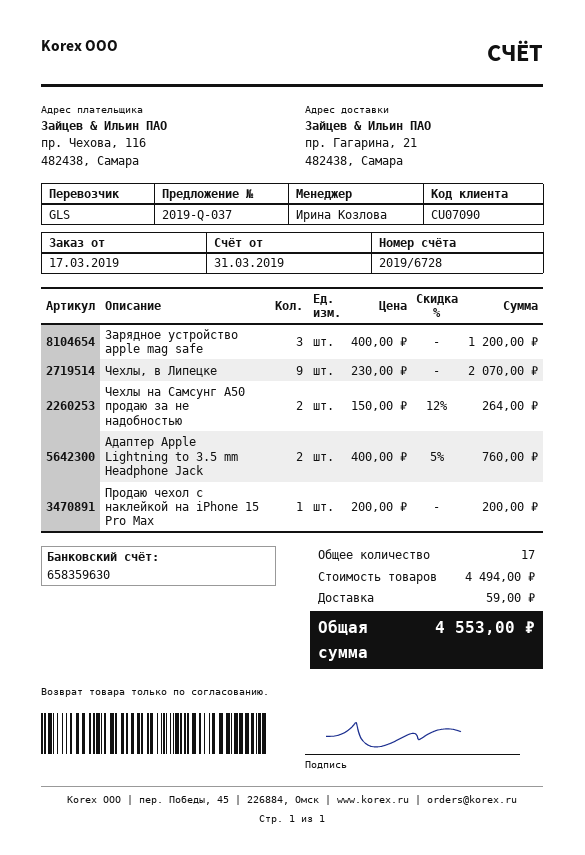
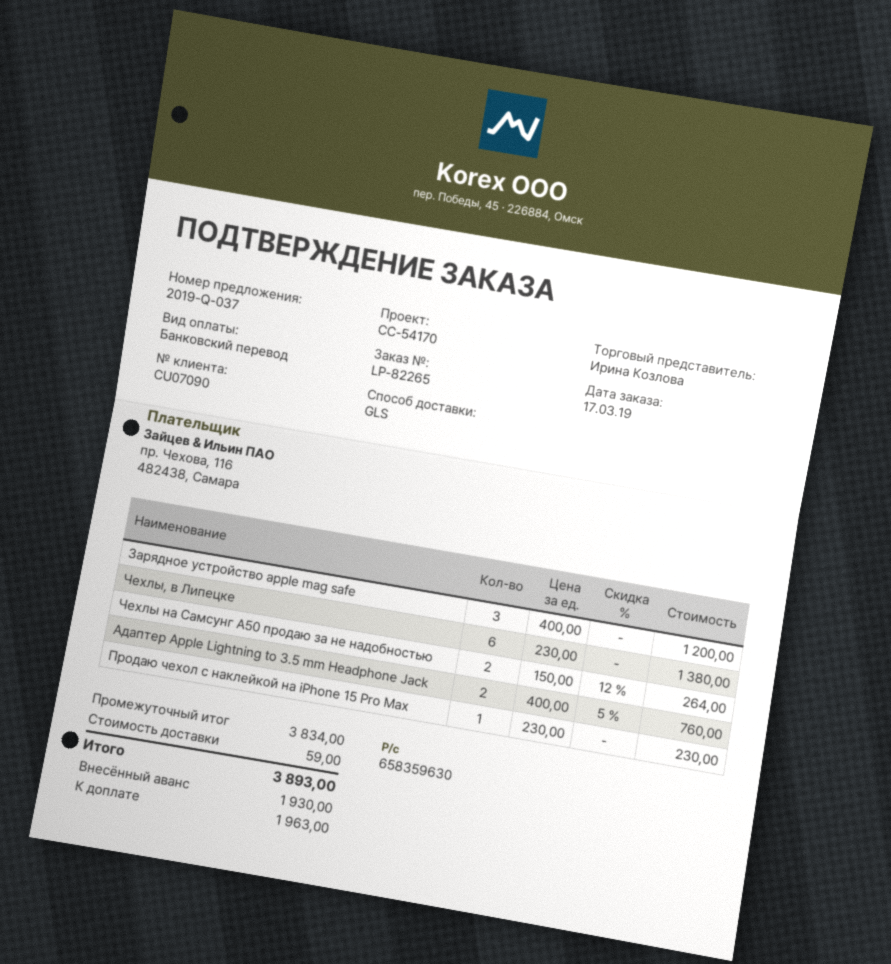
Чехлы, в Липецке: 9 x 230.00 = 2070.00 -> 6 x 230.00 = 1380.00
Продаю чехол с наклейкой на iPhone 15 Pro Max: 1 x 200.00 = 200.00 -> 1 x 230.00 = 230.00
subtotal: 4494.00 -> 3834.00
total: 4553.00 -> 3893.00

